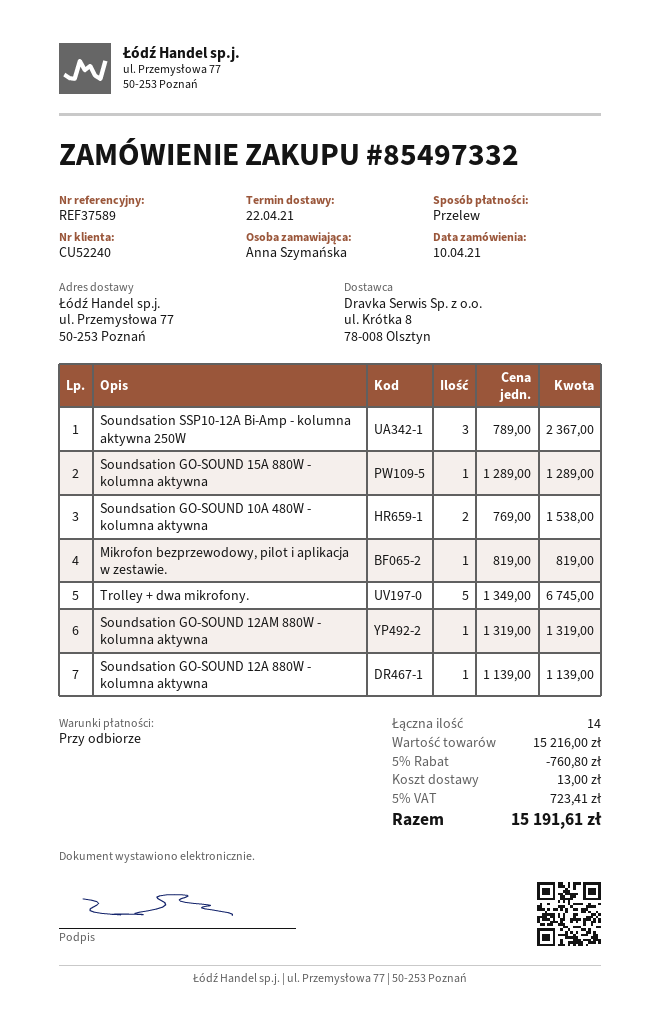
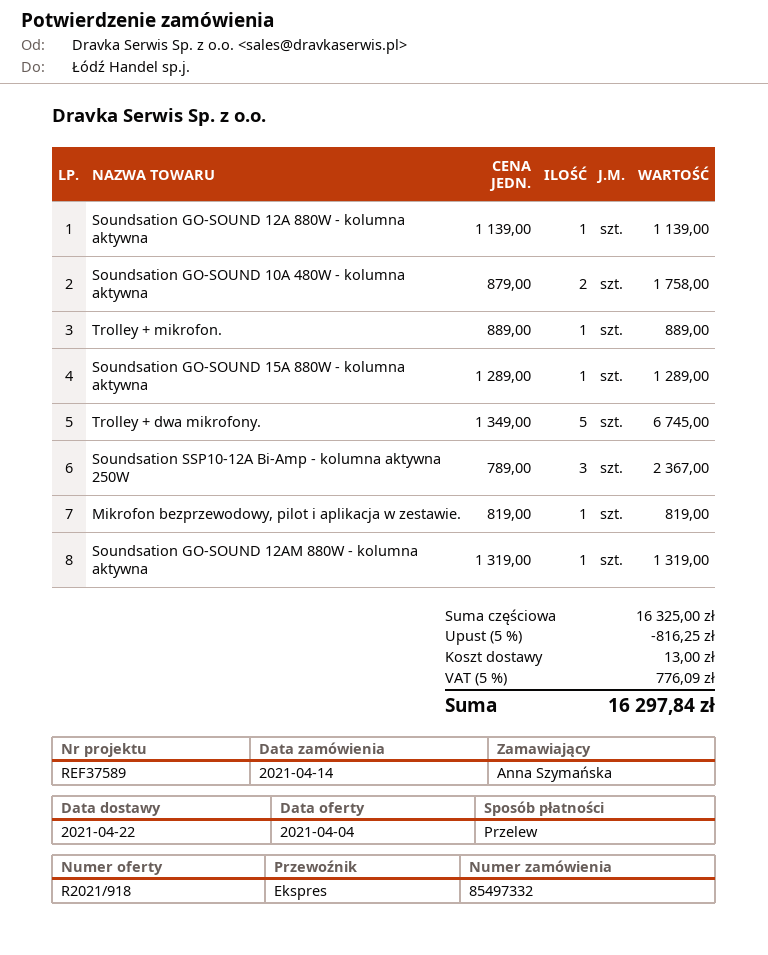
order date: 2021-04-10 -> 2021-04-14
Soundsation GO-SOUND 10A 480W - kolumna aktywna: 2 x 769.00 = 1538.00 -> 2 x 879.00 = 1758.00
Trolley + mikrofon.: none -> 1 x 889.00 = 889.00
subtotal: 15216.00 -> 16325.00
discount: 5% = 760.80 -> 5% = 816.25
tax: 5% = 723.41 -> 5% = 776.09
total: 15191.61 -> 16297.84

